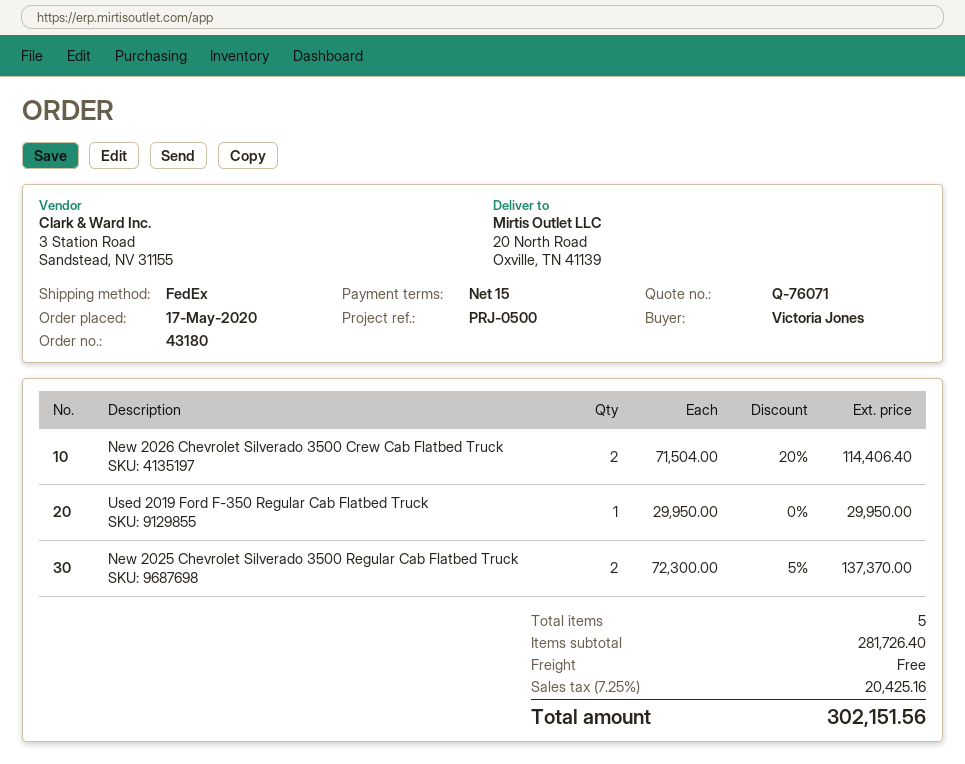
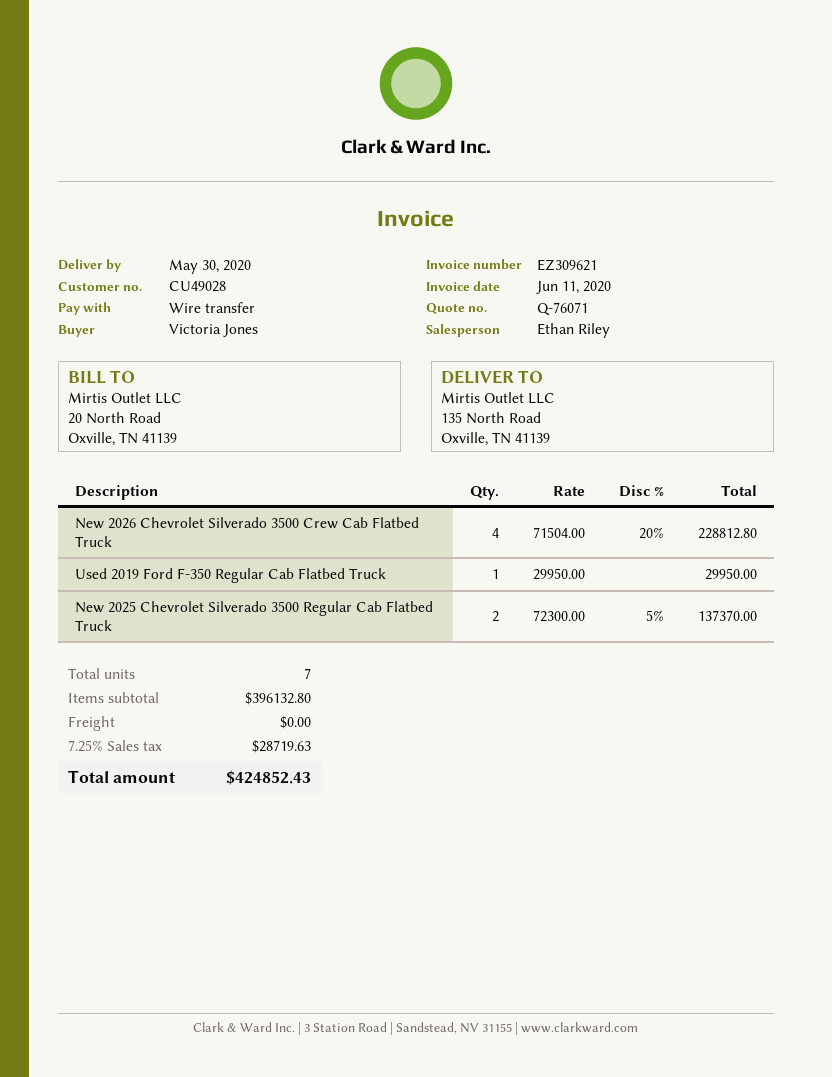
ship to: 20 North Road, Oxville, TN 41139 -> 135 North Road, Oxville, TN 41139
New 2026 Chevrolet Silverado 3500 Crew Cab Flatbed Truck: 2 x 71504.00 - 20% = 114406.40 -> 4 x 71504.00 - 20% = 228812.80
total quantity: 5 -> 7
subtotal: 281726.40 -> 396132.80
tax: 7.25% = 20425.16 -> 7.25% = 28719.63
total: 302151.56 -> 424852.43

